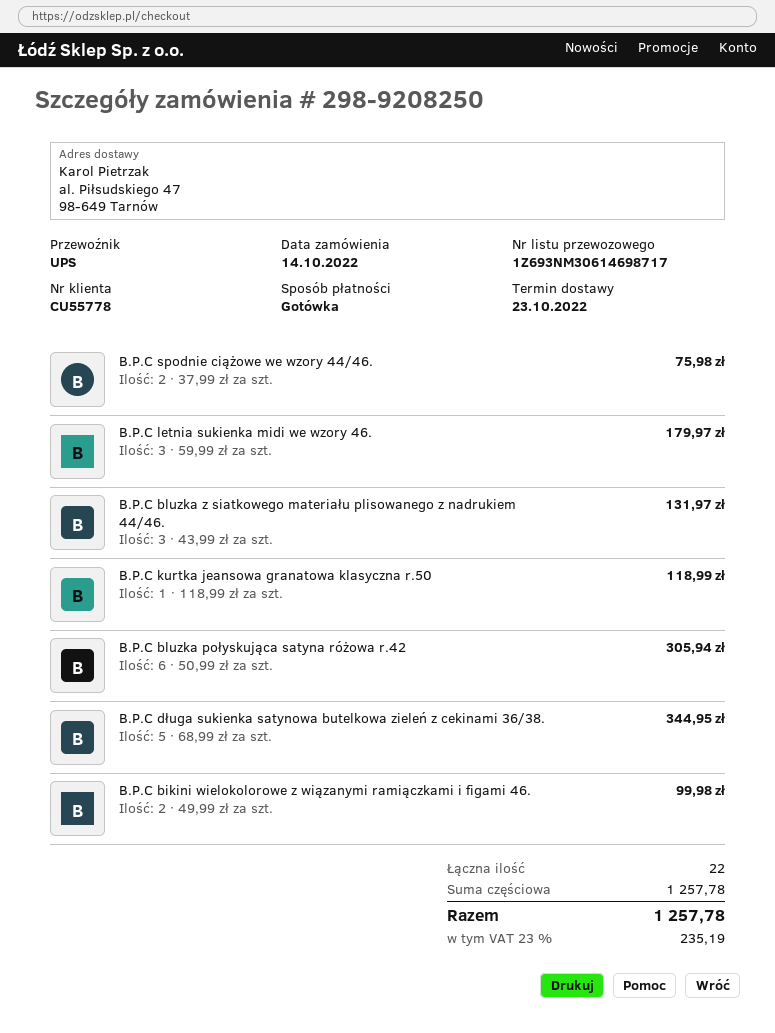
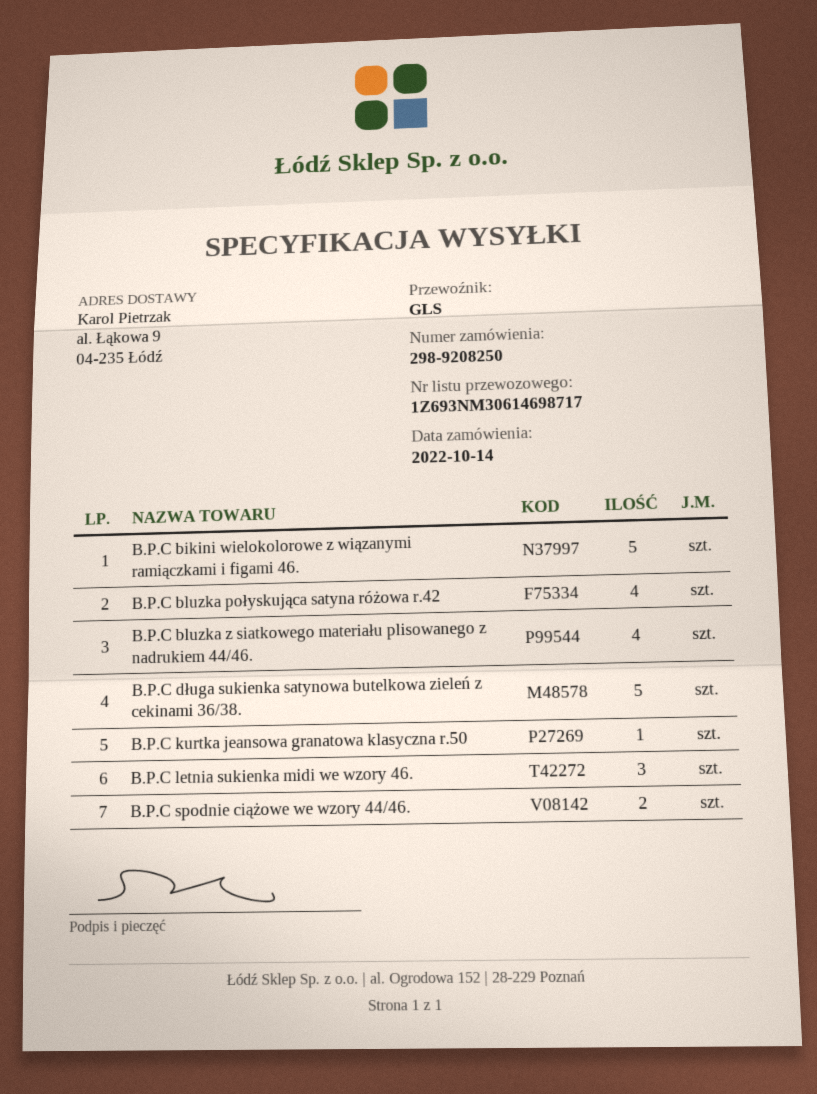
shipping method: UPS -> GLS
ship to: al. Piłsudskiego 47, 98-649 Tarnów -> al. Łąkowa 9, 04-235 Łódź
B.P.C bluzka z siatkowego materiału plisowanego z nadrukiem 44/46.: 3 -> 4
B.P.C bluzka połyskująca satyna różowa r.42: 6 -> 4
B.P.C bikini wielokolorowe z wiązanymi ramiączkami i figami 46.: 2 -> 5

